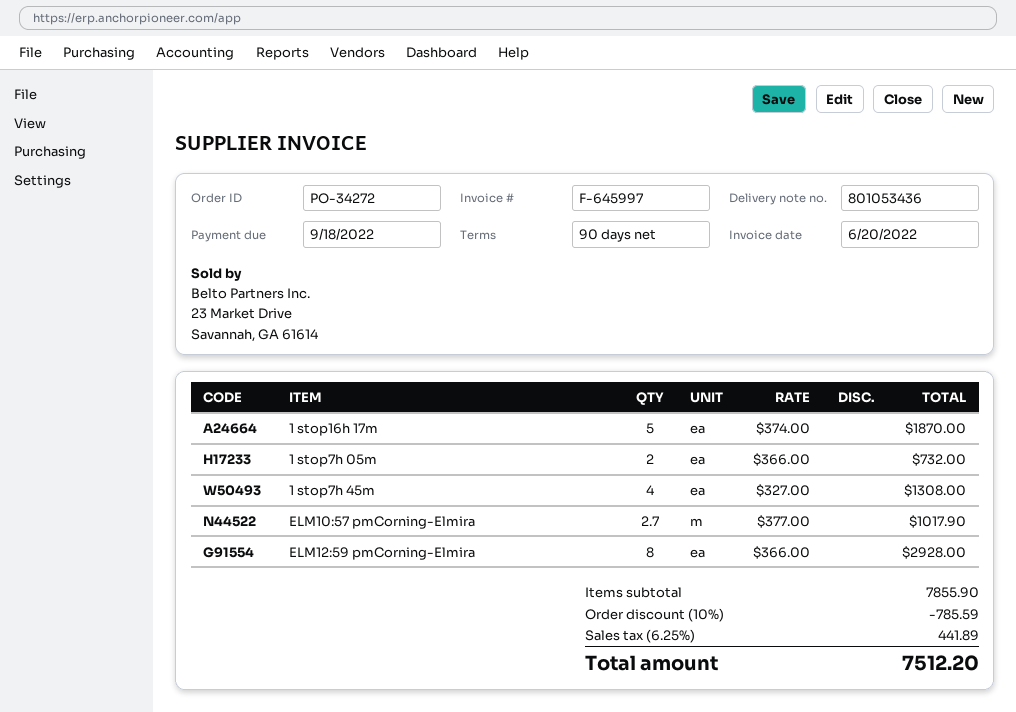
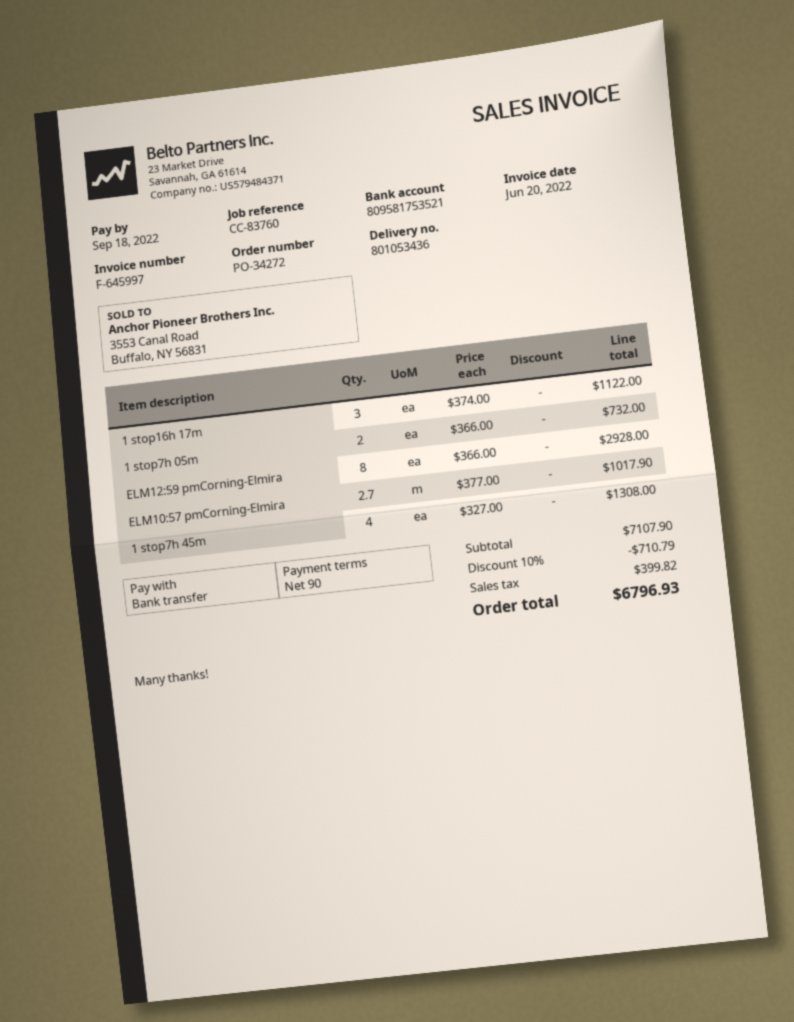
1 stop16h 17m: 5 x 374.00 = 1870.00 -> 3 x 374.00 = 1122.00
subtotal: 7855.90 -> 7107.90
discount: 10% = 785.59 -> 10% = 710.79
tax: 441.89 -> 399.82
total: 7512.20 -> 6796.93

